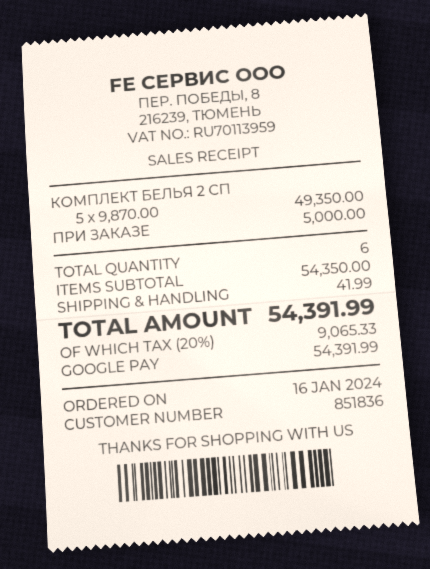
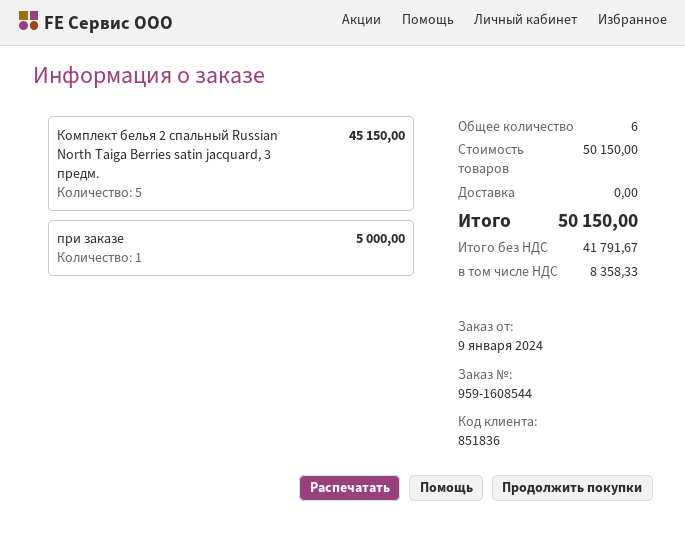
order date: 2024-01-16 -> 2024-01-09
КОМПЛЕКТ БЕЛЬЯ 2 СП: 5 for 49350.00 -> 5 for 45150.00
subtotal: 54350.00 -> 50150.00
shipping: 41.99 -> 0.00
tax: 9065.33 -> 8358.33
total: 54391.99 -> 50150.00

